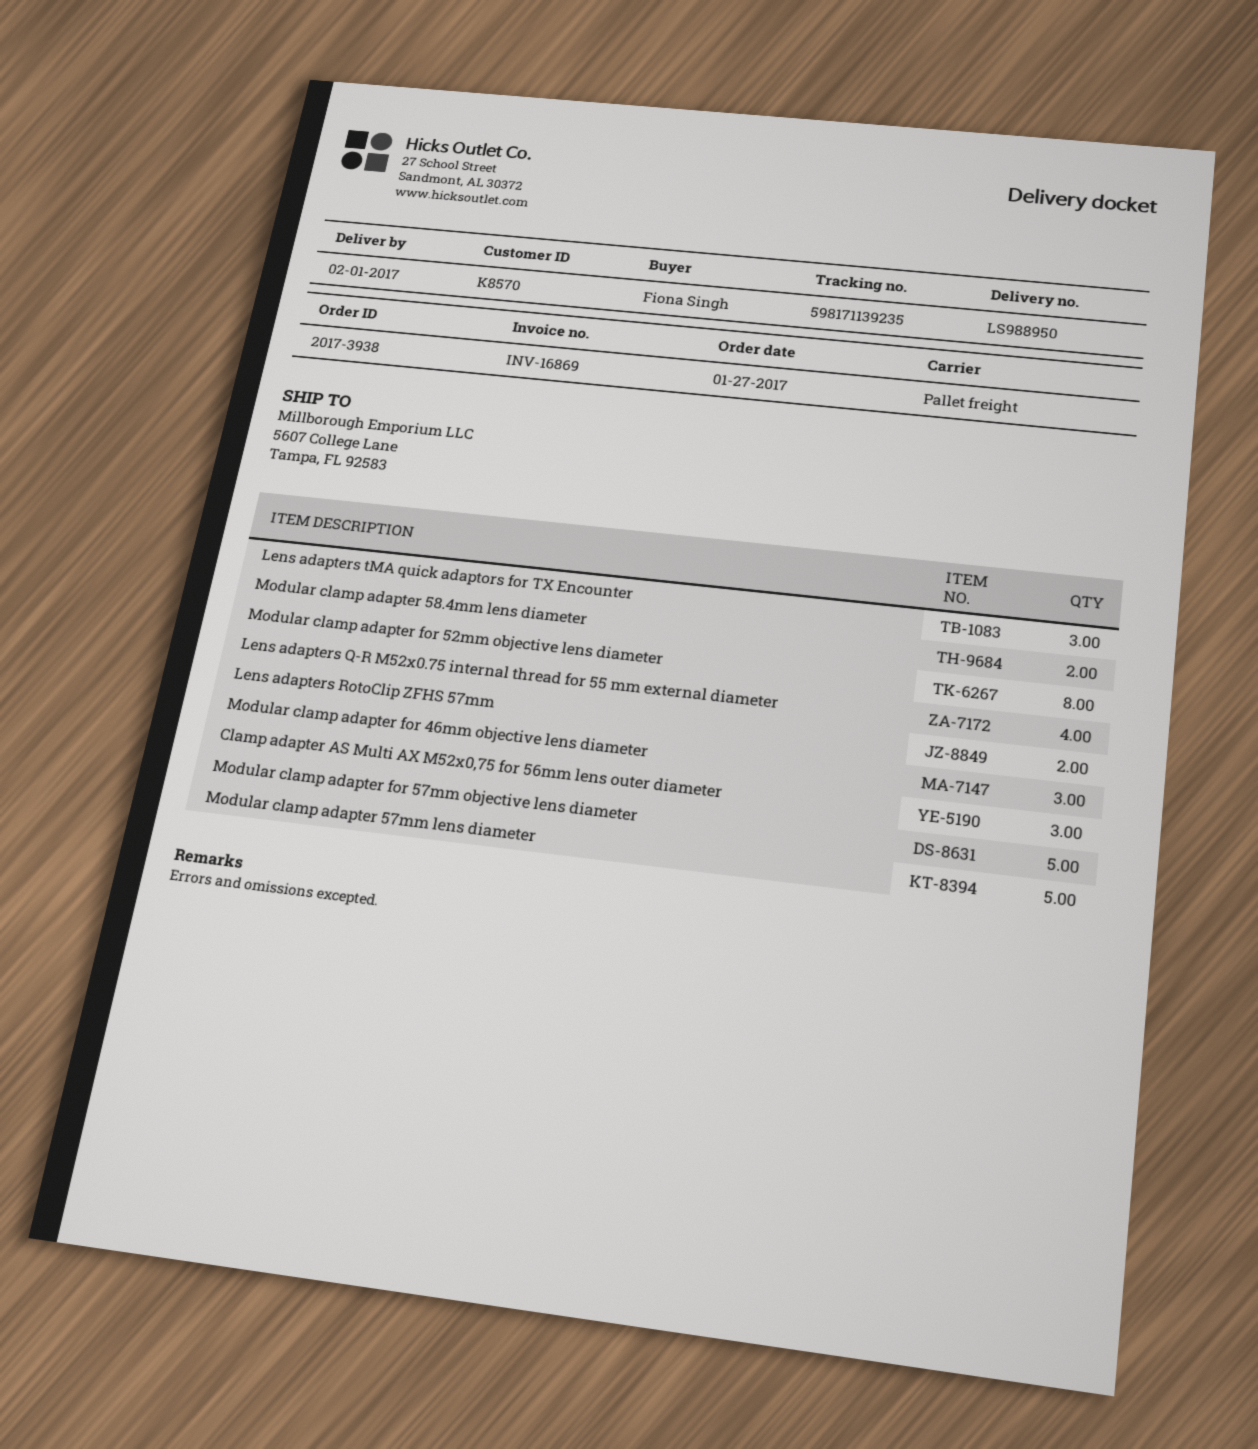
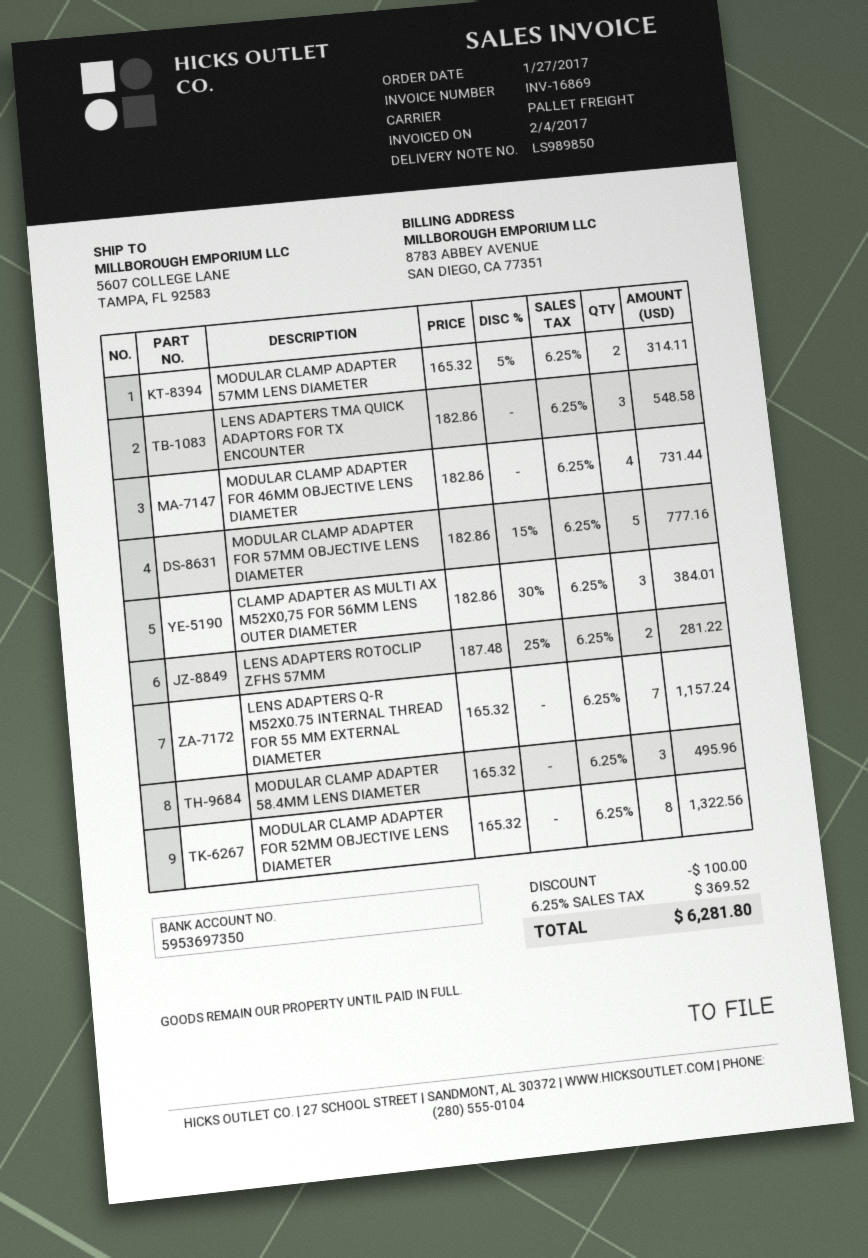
delivery note number: LS988950 -> LS989850
Modular clamp adapter 58.4mm lens diameter: 2 -> 3
Lens adapters Q-R M52x0.75 internal thread for 55 mm external diameter: 4 -> 7
Modular clamp adapter for 46mm objective lens diameter: 3 -> 4
Modular clamp adapter 57mm lens diameter: 5 -> 2

